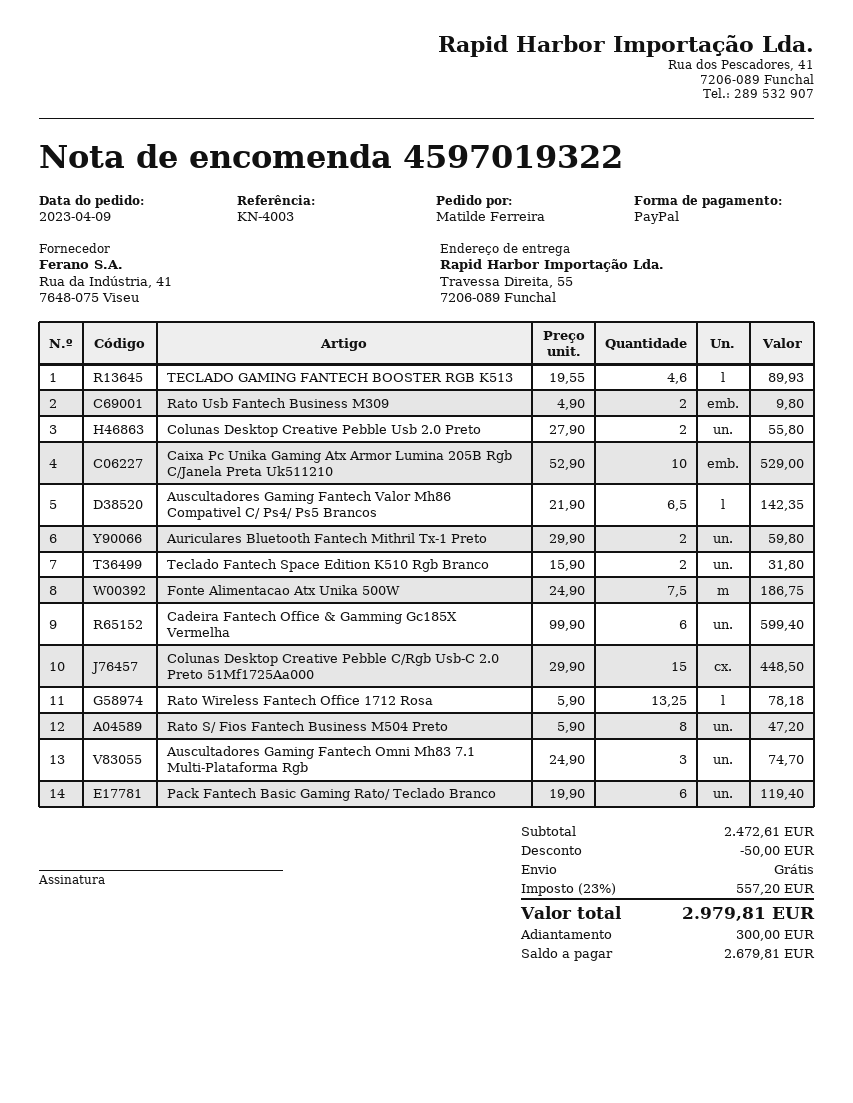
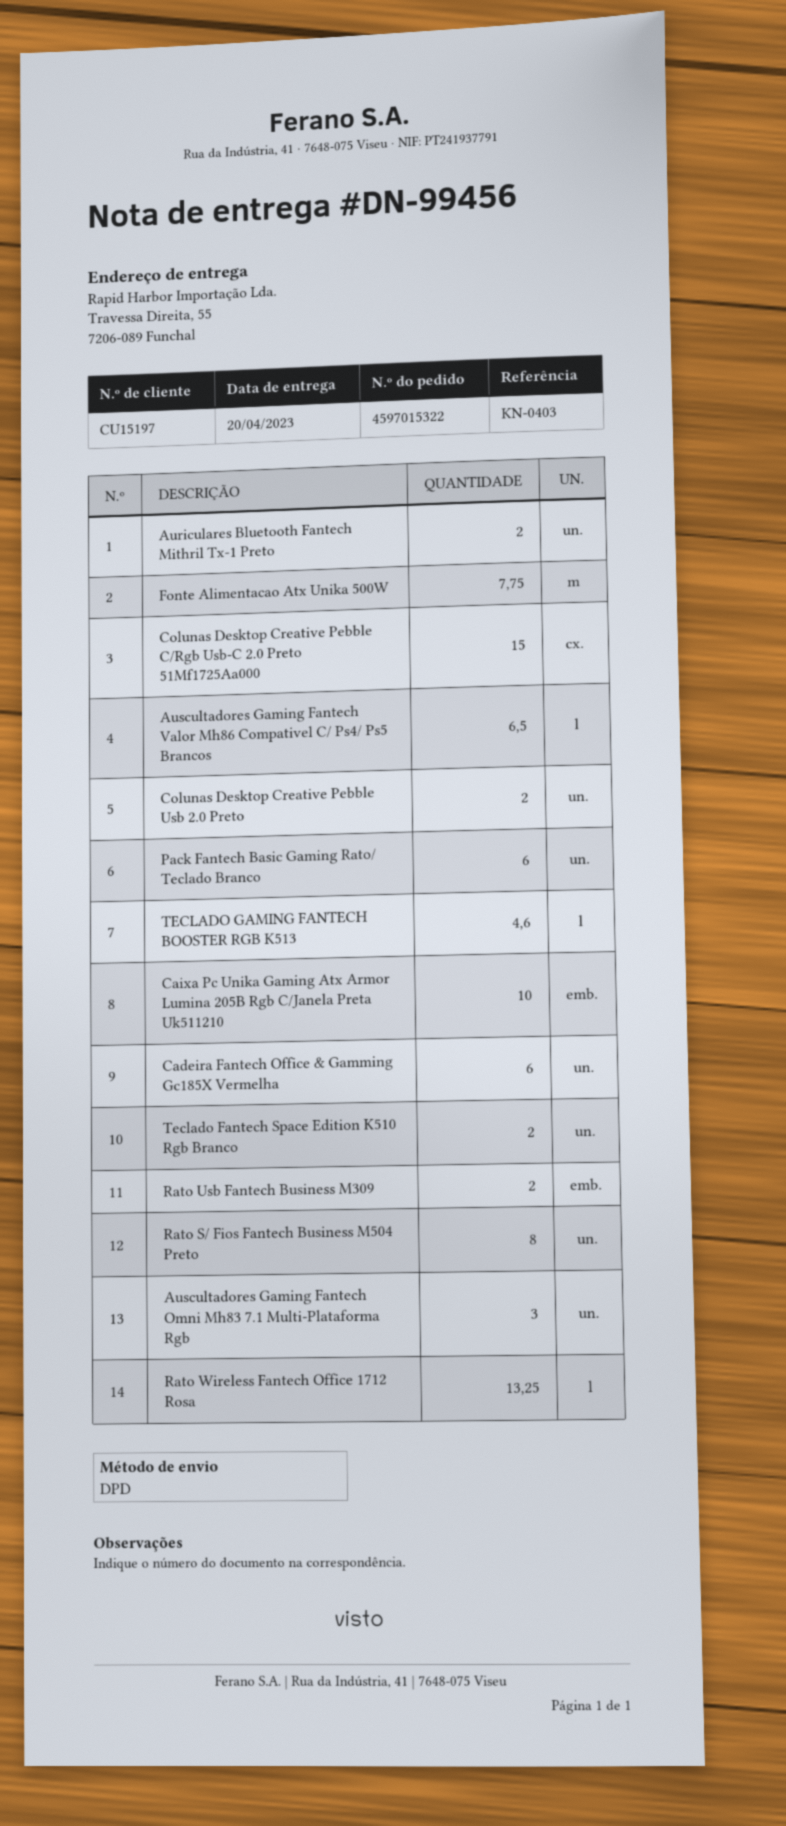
order number: 4597019322 -> 4597015322
reference: KN-4003 -> KN-0403
Fonte Alimentacao Atx Unika 500W: 7.5 -> 7.75

